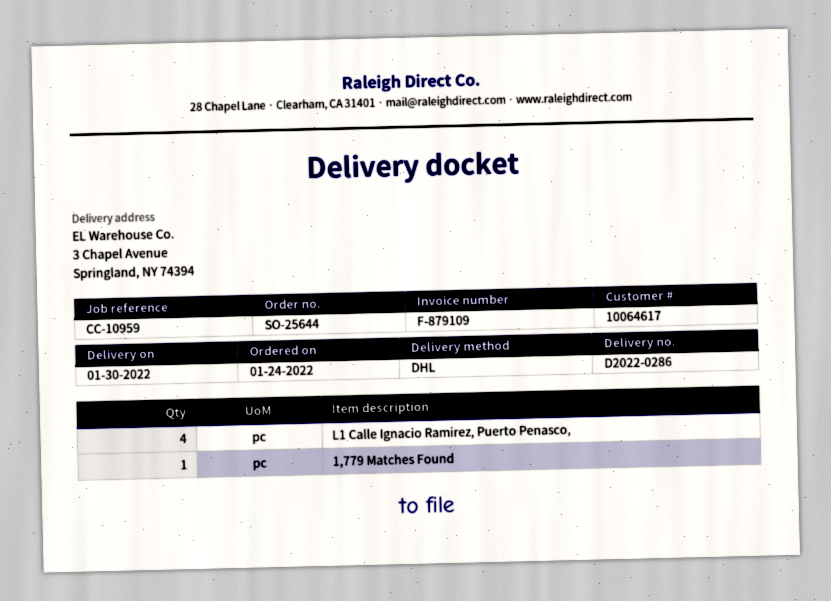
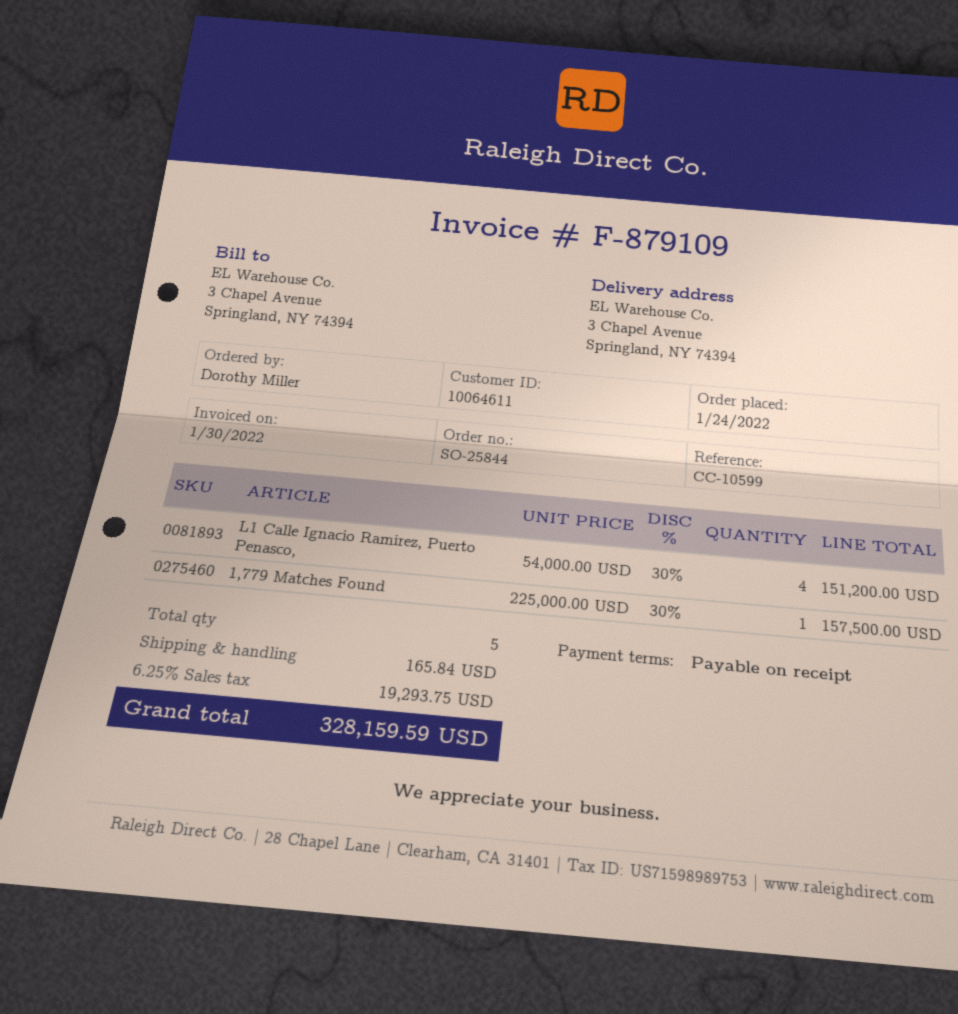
order number: SO-25644 -> SO-25844
customer number: 10064617 -> 10064611
reference: CC-10959 -> CC-10599

